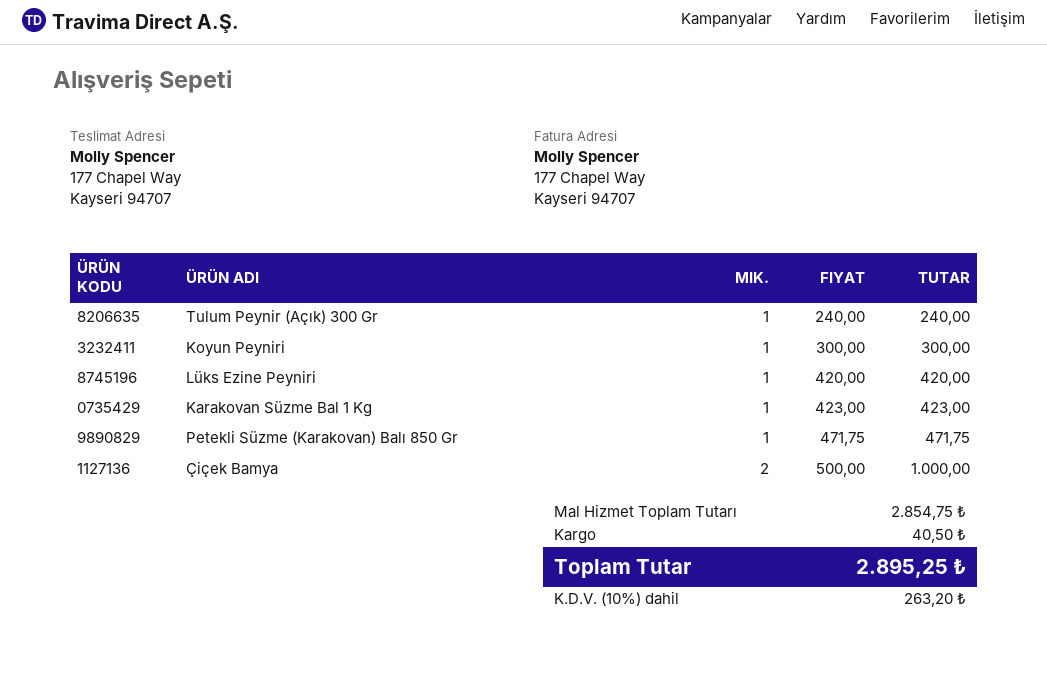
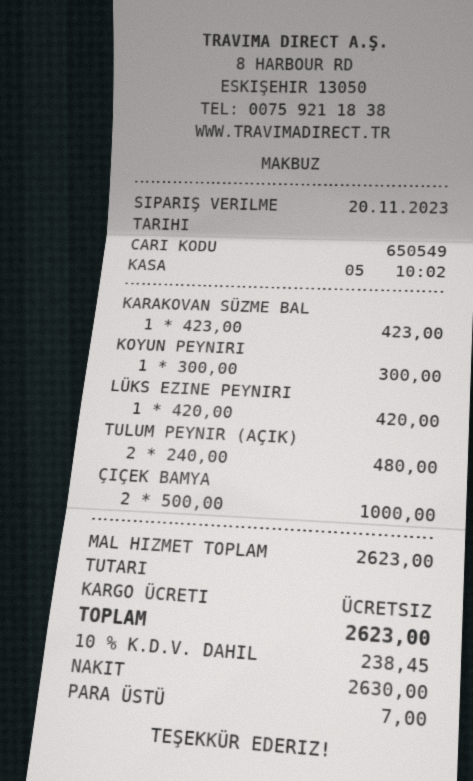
Tulum Peynir (Açık) 300 Gr: 1 x 240.00 = 240.00 -> 2 x 240.00 = 480.00
Petekli Süzme (Karakovan) Balı 850 Gr: 1 x 471.75 = 471.75 -> none
subtotal: 2854.75 -> 2623.00
shipping: 40.50 -> 0.00
tax: 10% = 263.20 -> 10% = 238.45
total: 2895.25 -> 2623.00

